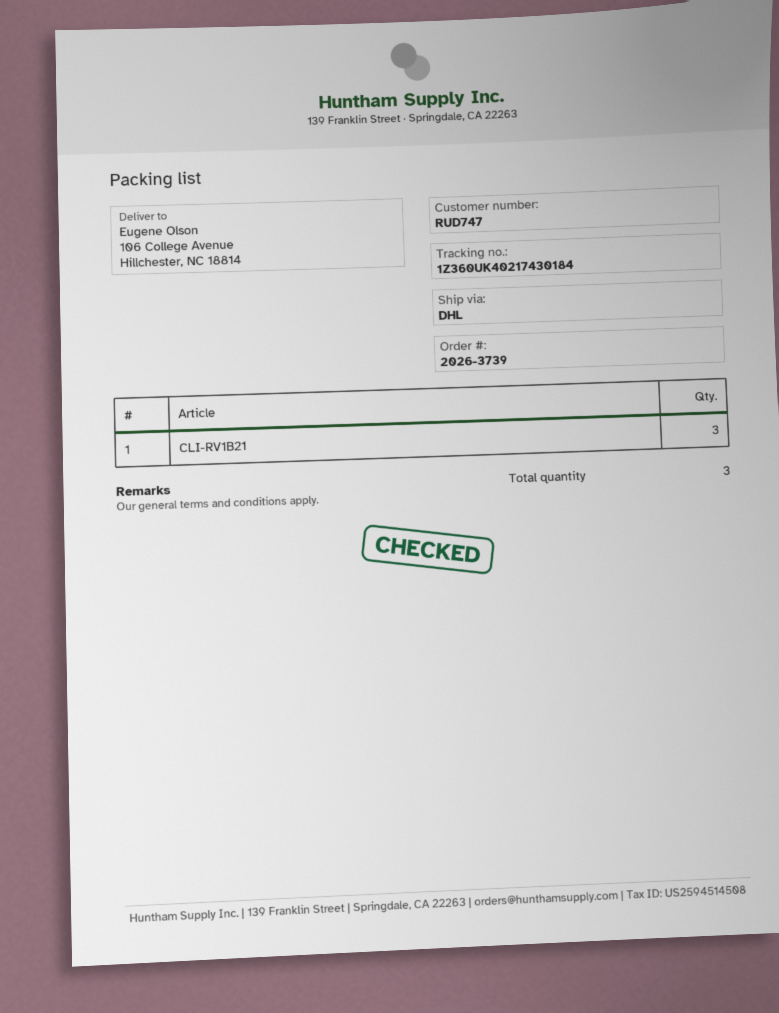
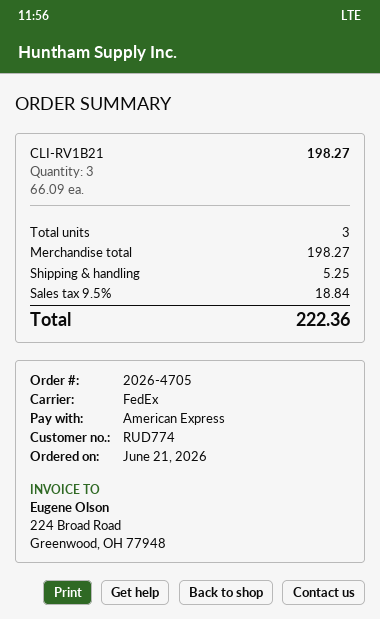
order number: 2026-3739 -> 2026-4705
customer number: RUD747 -> RUD774
shipping method: DHL -> FedEx

